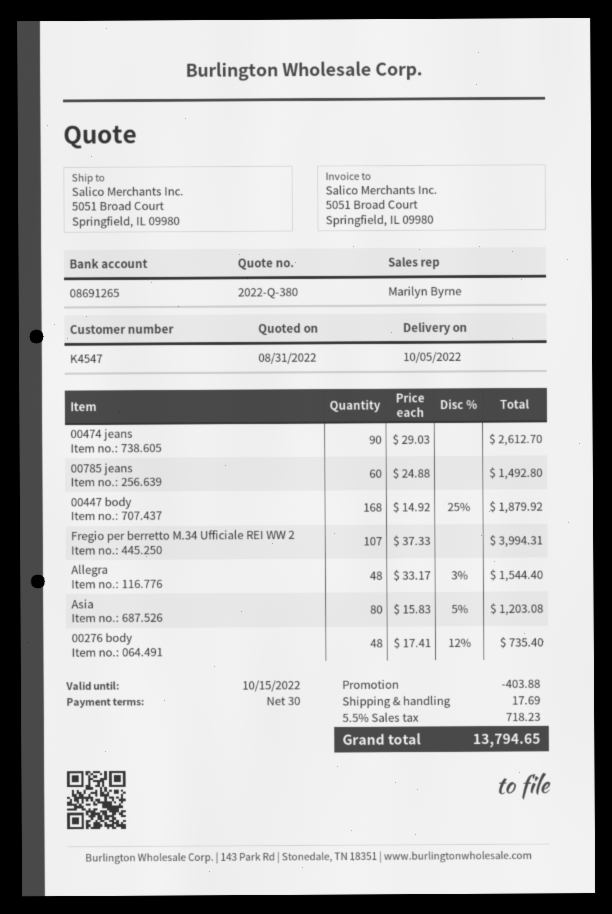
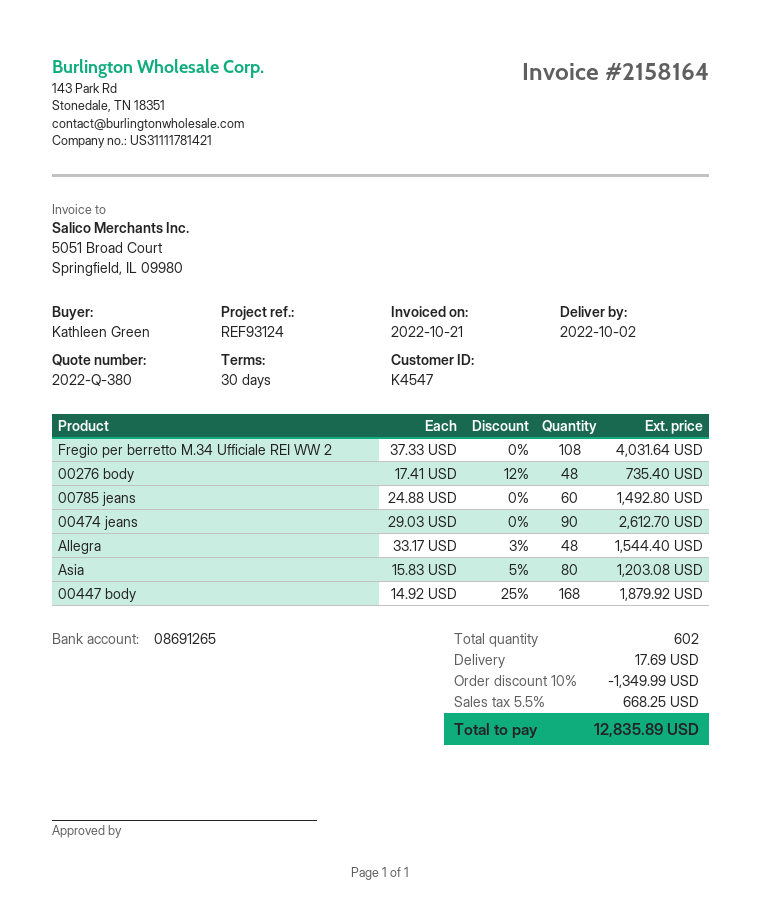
delivery date: 2022-10-05 -> 2022-10-02
Fregio per berretto M.34 Ufficiale REI WW 2: 107 x 37.33 = 3994.31 -> 108 x 37.33 = 4031.64
discount: 403.88 -> 1349.99
tax: 5.5% = 718.23 -> 5.5% = 668.25
total: 13794.65 -> 12835.89

